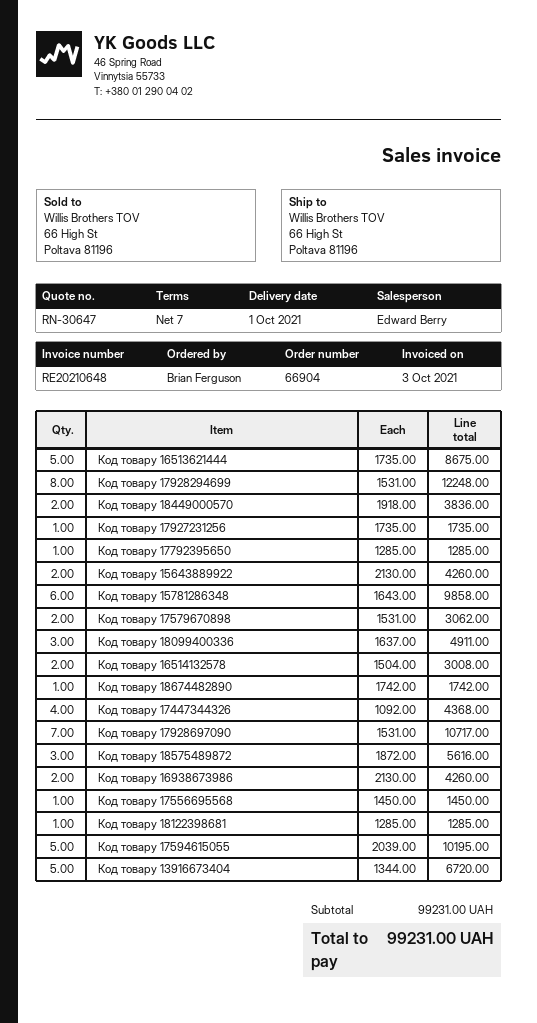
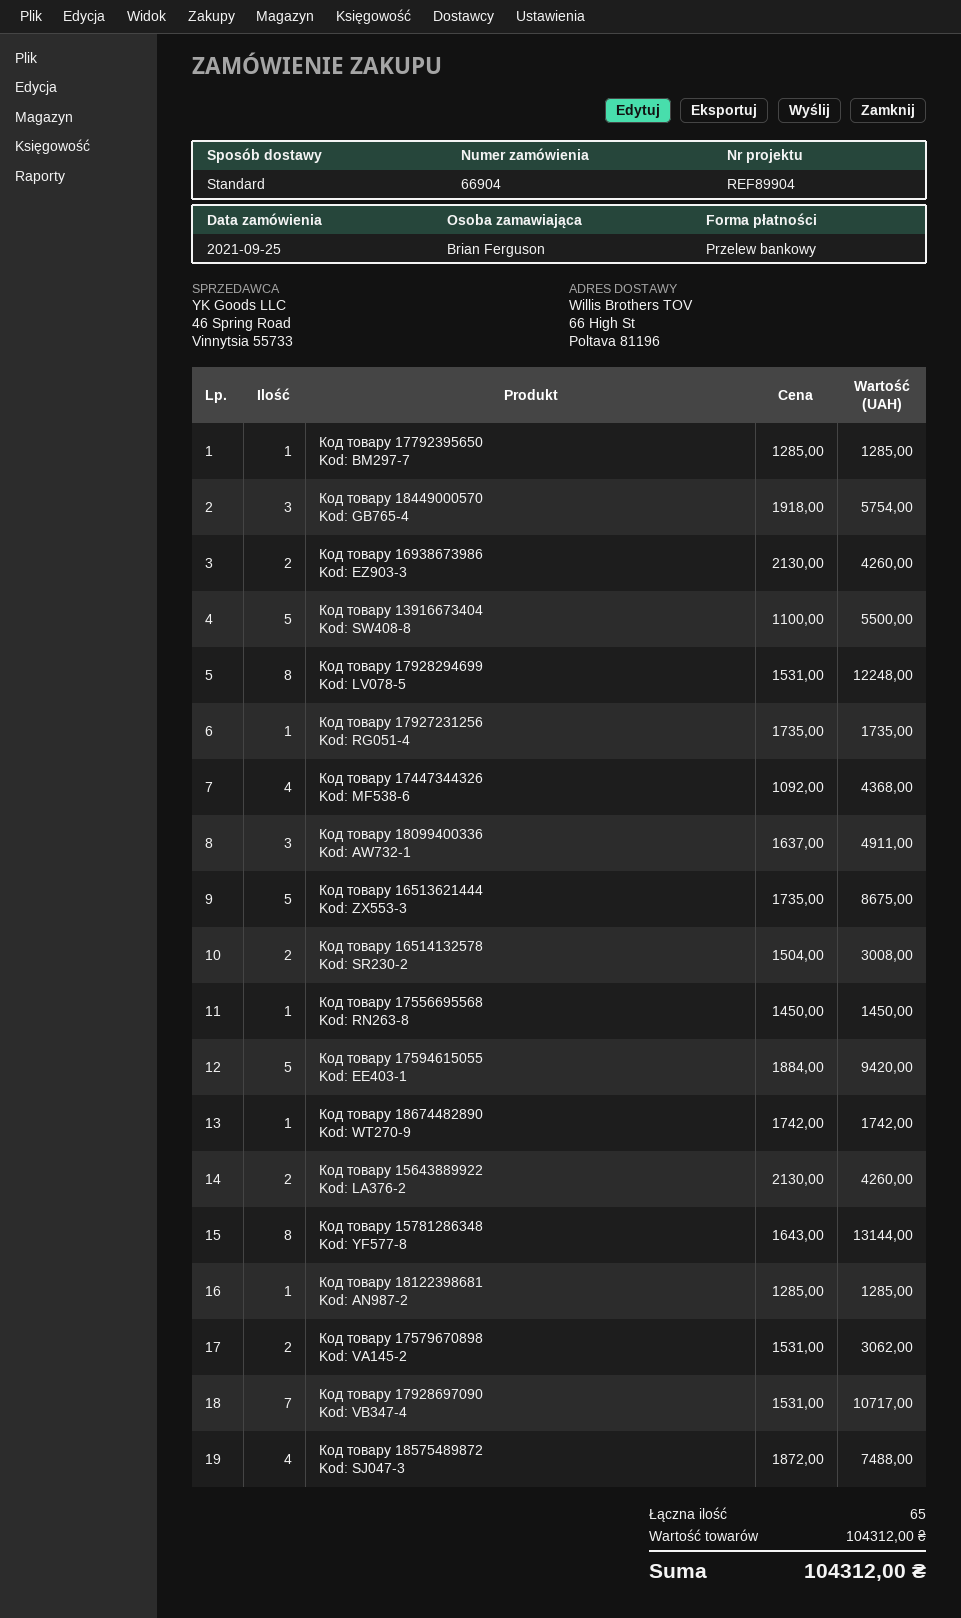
Код товару 18449000570: 2 x 1918.00 = 3836.00 -> 3 x 1918.00 = 5754.00
Код товару 15781286348: 6 x 1643.00 = 9858.00 -> 8 x 1643.00 = 13144.00
Код товару 18575489872: 3 x 1872.00 = 5616.00 -> 4 x 1872.00 = 7488.00
Код товару 17594615055: 5 x 2039.00 = 10195.00 -> 5 x 1884.00 = 9420.00
Код товару 13916673404: 5 x 1344.00 = 6720.00 -> 5 x 1100.00 = 5500.00
subtotal: 99231.00 -> 104312.00
total: 99231.00 -> 104312.00

